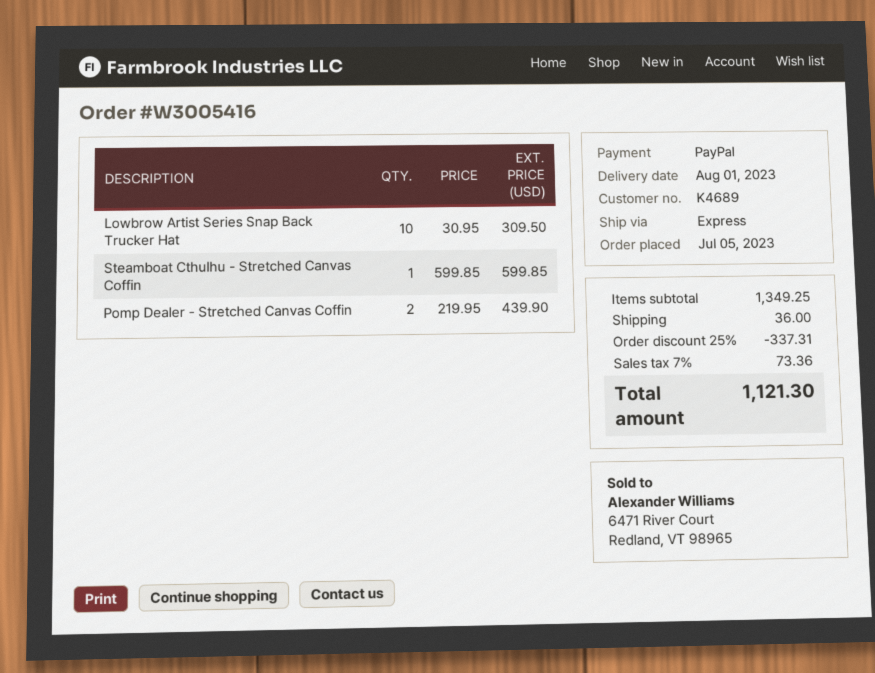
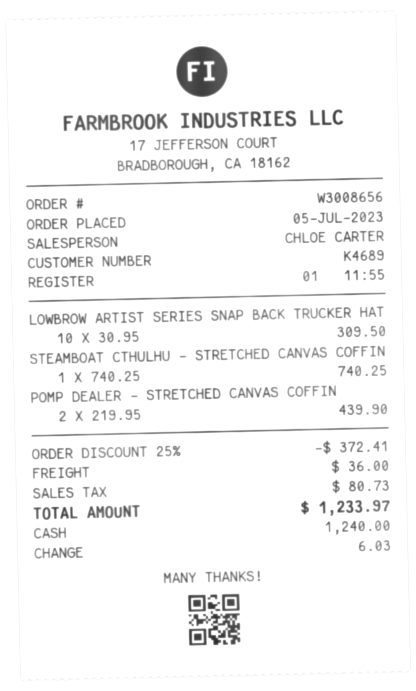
order number: W3005416 -> W3008656
payment method: PayPal -> cash
Steamboat Cthulhu - Stretched Canvas Coffin: 1 x 599.85 = 599.85 -> 1 x 740.25 = 740.25
discount: 25% = 337.31 -> 25% = 372.41
tax: 73.36 -> 80.73
total: 1121.30 -> 1233.97

